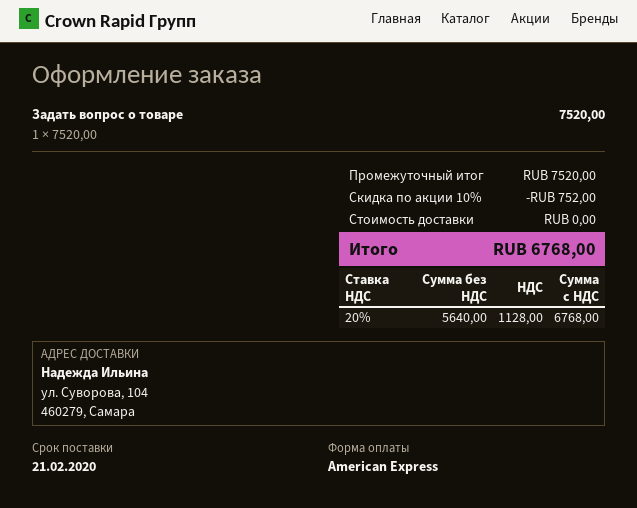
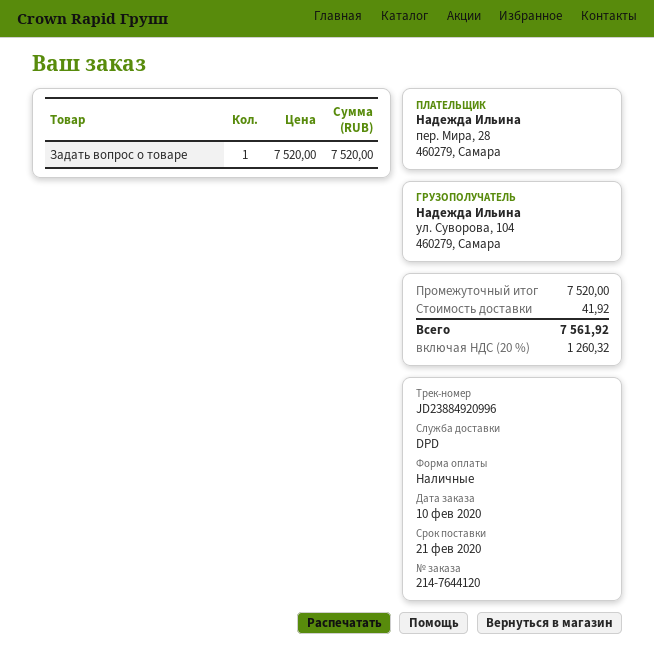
payment method: American Express -> cash
discount: 10% = 752.00 -> none
shipping: 0.00 -> 41.92
tax: 20% = 1128.00 -> 20% = 1260.32
total: 6768.00 -> 7561.92

